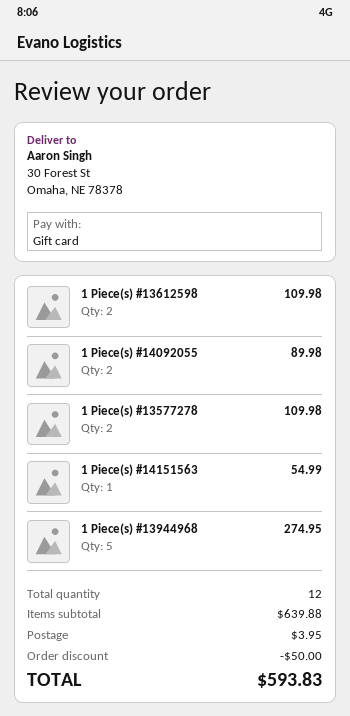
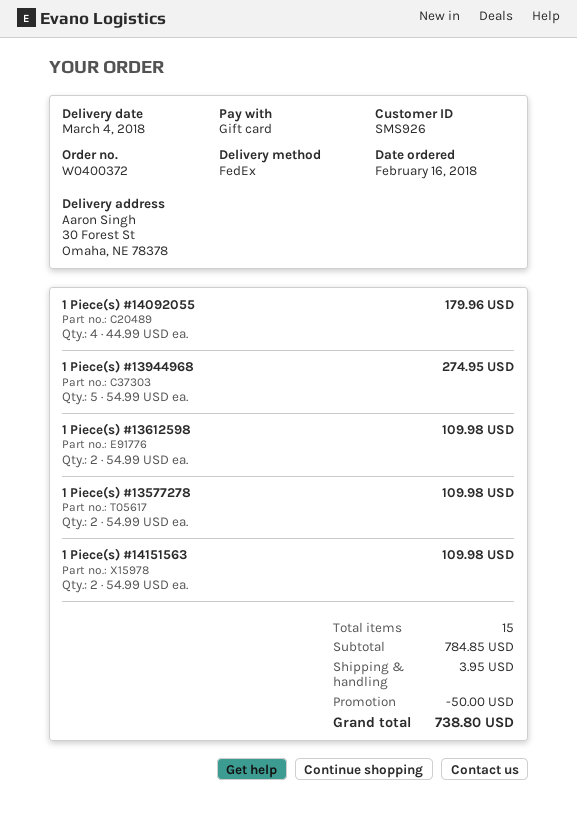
1 Piece(s) #14092055: 2 for 89.98 -> 4 for 179.96
1 Piece(s) #14151563: 1 for 54.99 -> 2 for 109.98
total quantity: 12 -> 15
subtotal: 639.88 -> 784.85
total: 593.83 -> 738.80

